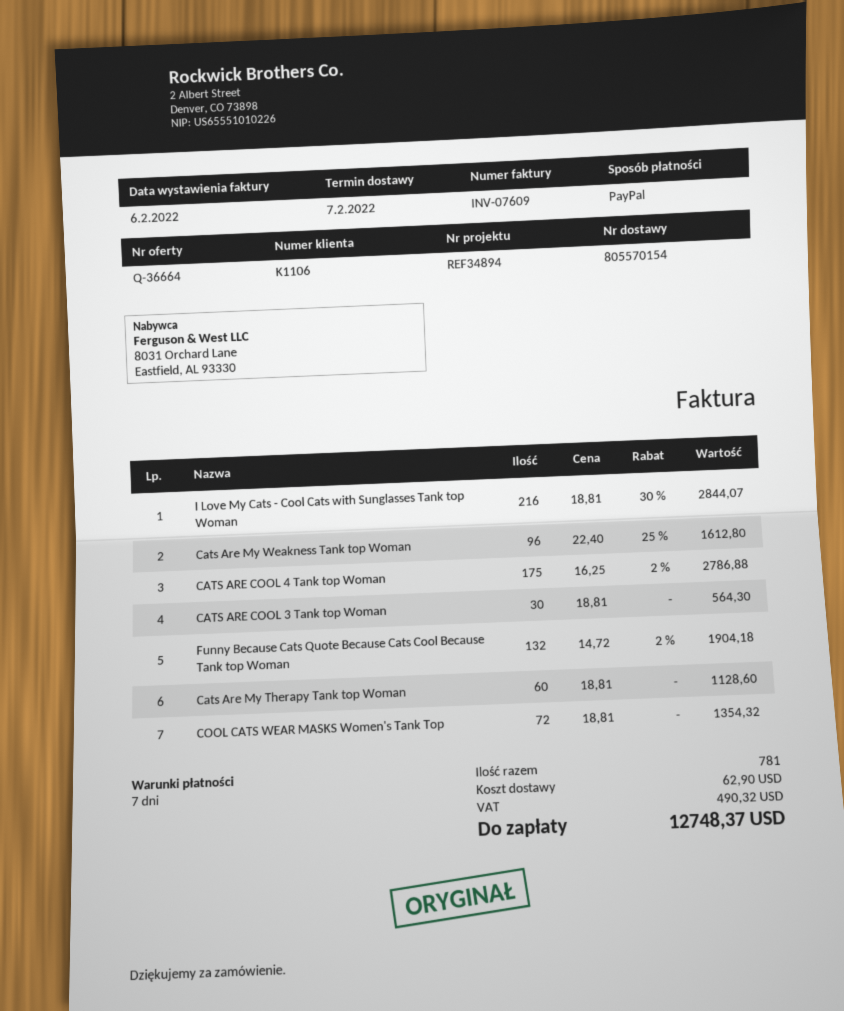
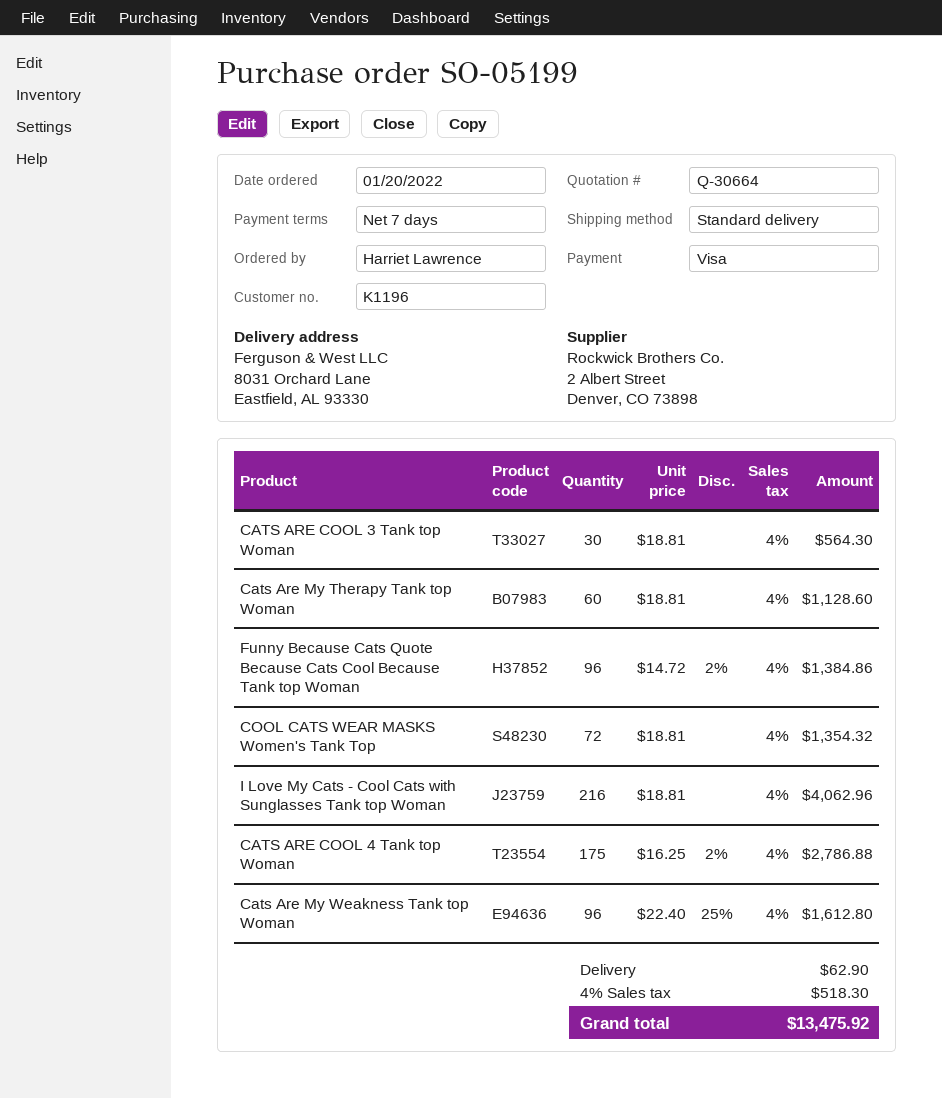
quote number: Q-36664 -> Q-30664
customer number: K1106 -> K1196
payment method: PayPal -> Visa
I Love My Cats - Cool Cats with Sunglasses Tank top Woman: 216 x 18.81 - 30% = 2844.07 -> 216 x 18.81 = 4062.96
Funny Because Cats Quote Because Cats Cool Because Tank top Woman: 132 x 14.72 - 2% = 1904.18 -> 96 x 14.72 - 2% = 1384.86
tax: 490.32 -> 518.30
total: 12748.37 -> 13475.92

